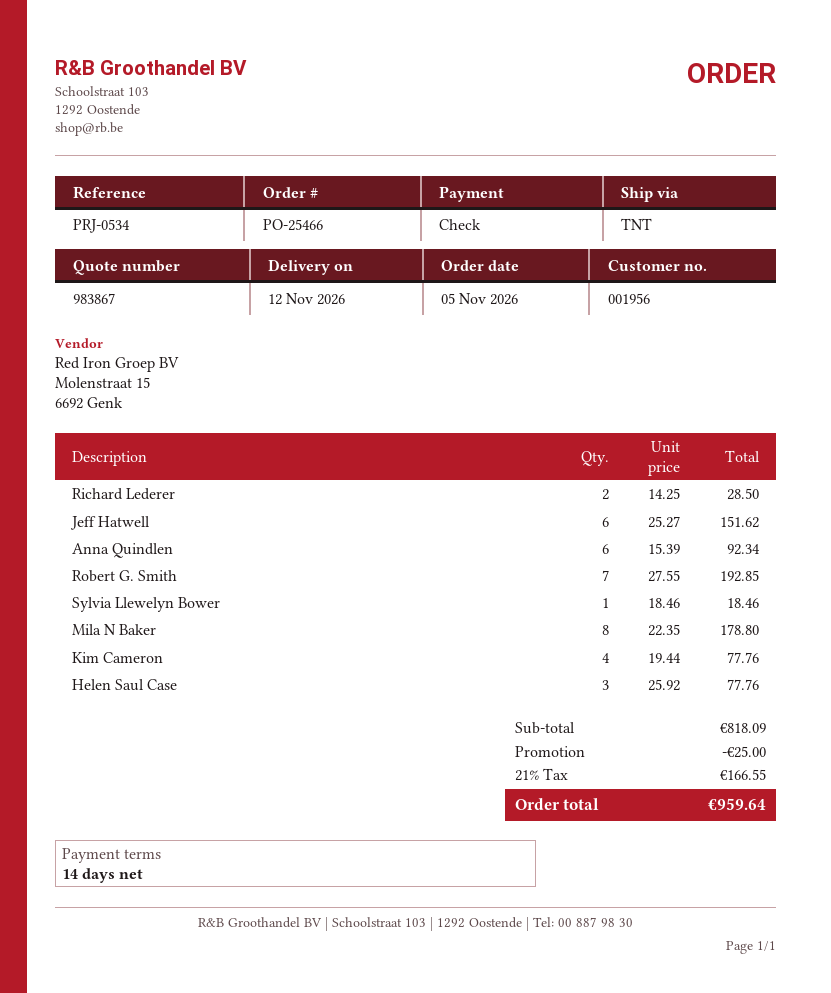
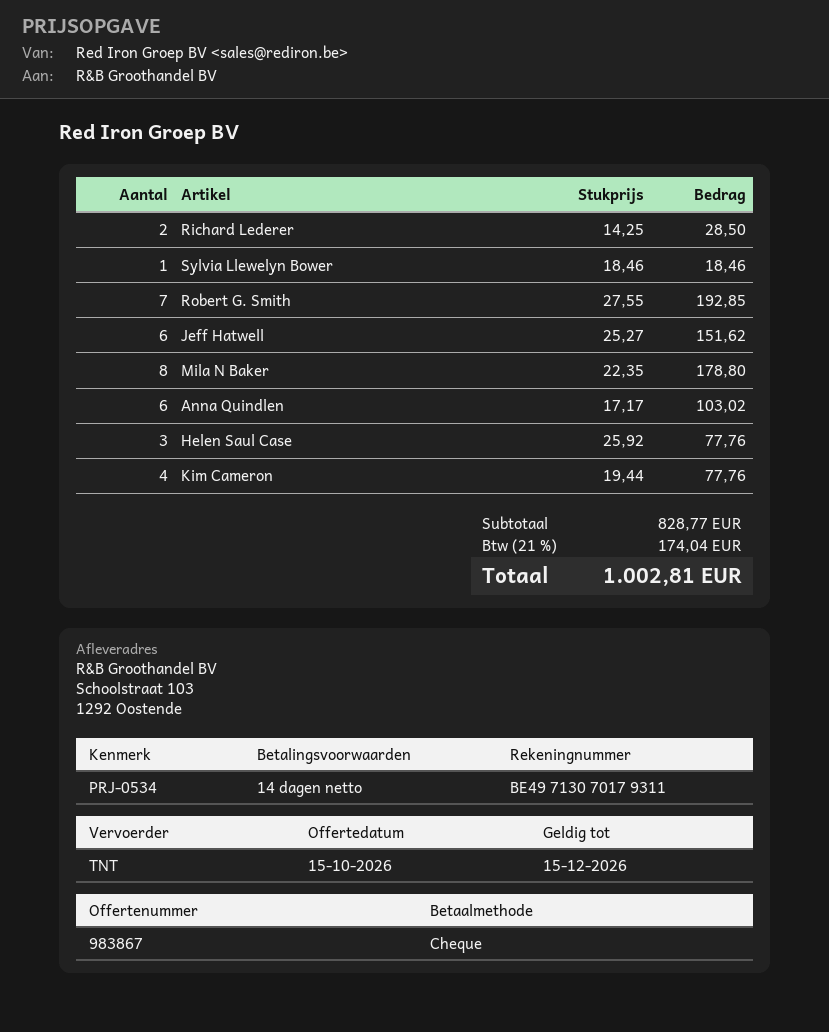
Anna Quindlen: 6 x 15.39 = 92.34 -> 6 x 17.17 = 103.02
subtotal: 818.09 -> 828.77
discount: 25.00 -> none
tax: 21% = 166.55 -> 21% = 174.04
total: 959.64 -> 1002.81

